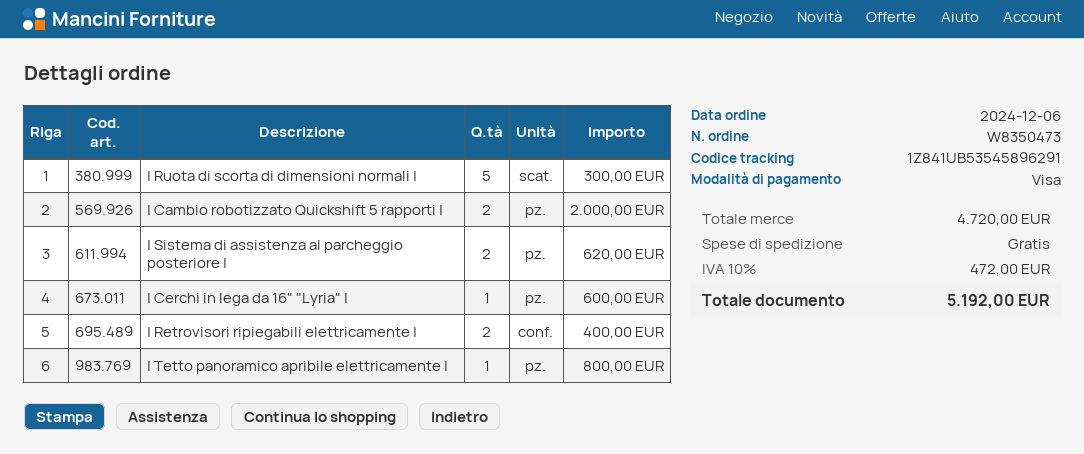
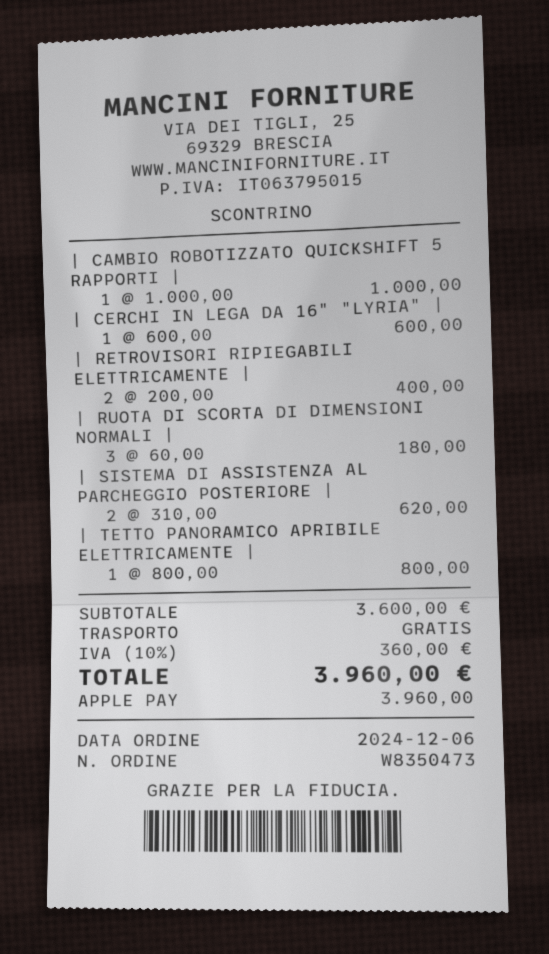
payment method: Visa -> Apple Pay
| Ruota di scorta di dimensioni normali |: 5 for 300.00 -> 3 for 180.00
| Cambio robotizzato Quickshift 5 rapporti |: 2 for 2000.00 -> 1 for 1000.00
subtotal: 4720.00 -> 3600.00
tax: 10% = 472.00 -> 10% = 360.00
total: 5192.00 -> 3960.00

